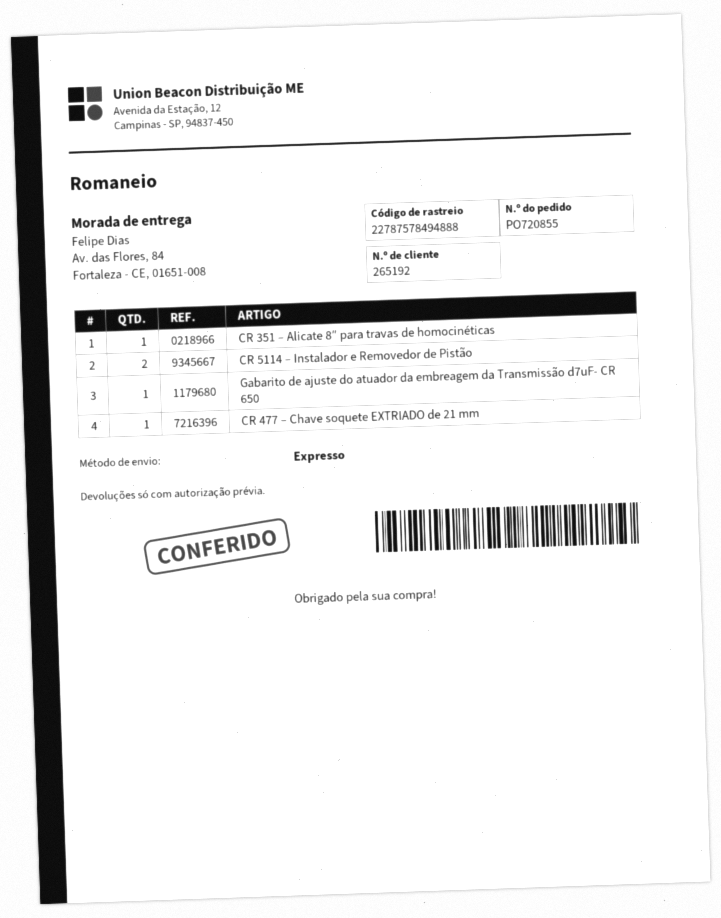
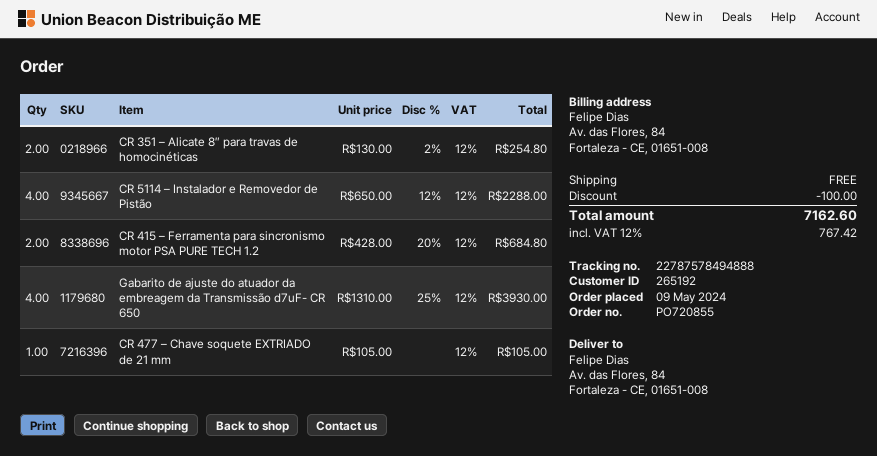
CR 351 – Alicate 8″ para travas de homocinéticas: 1 -> 2
CR 5114 – Instalador e Removedor de Pistão: 2 -> 4
Gabarito de ajuste do atuador da embreagem da Transmissão d7uF- CR 650: 1 -> 4
CR 415 – Ferramenta para sincronismo motor PSA PURE TECH 1.2: none -> 2

